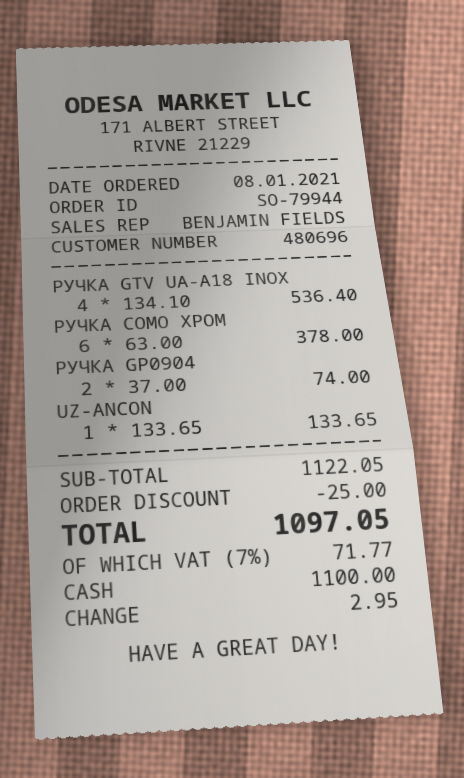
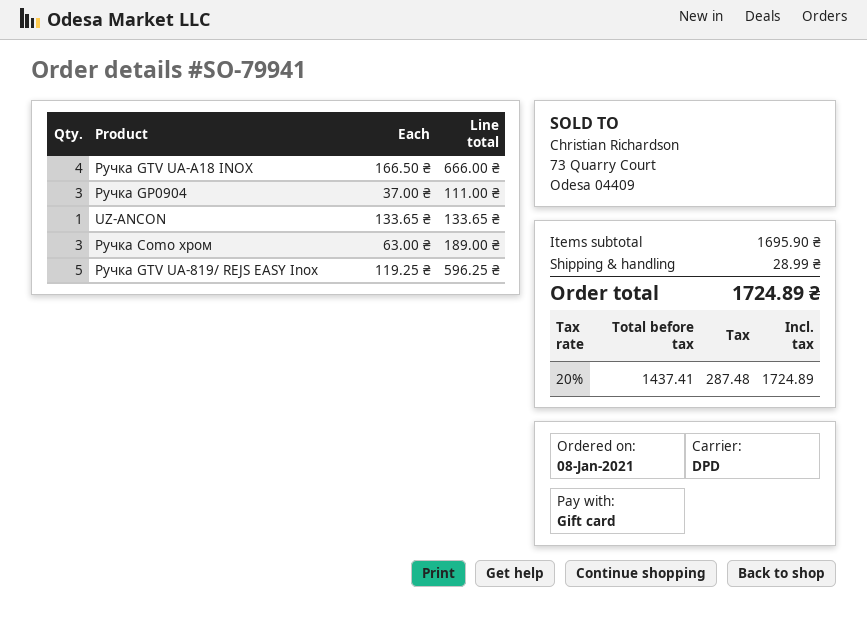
order number: SO-79944 -> SO-79941
payment method: cash -> gift card
РУЧКА GTV UA-A18 INOX: 4 x 134.10 = 536.40 -> 4 x 166.50 = 666.00
РУЧКА COMO ХРОМ: 6 x 63.00 = 378.00 -> 3 x 63.00 = 189.00
РУЧКА GP0904: 2 x 37.00 = 74.00 -> 3 x 37.00 = 111.00
Ручка GTV UA-819/ REJS EASY Inox: none -> 5 x 119.25 = 596.25
subtotal: 1122.05 -> 1695.90
discount: 25.00 -> none
shipping: none -> 28.99
tax: 7% = 71.77 -> 20% = 287.48
total: 1097.05 -> 1724.89

